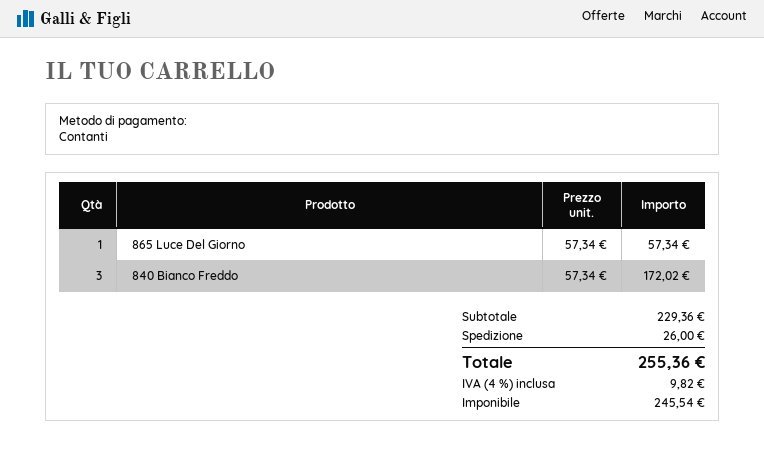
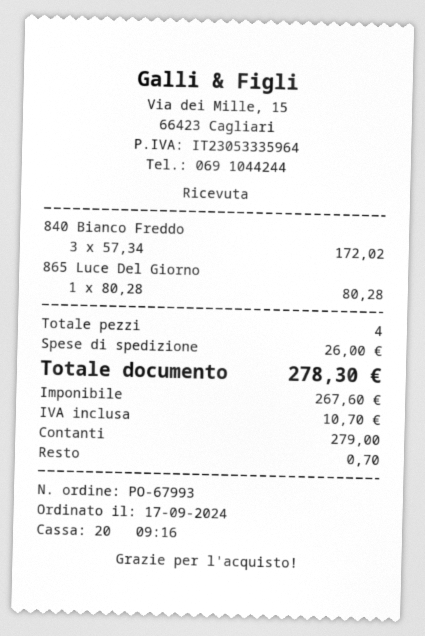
865 Luce Del Giorno: 1 x 57.34 = 57.34 -> 1 x 80.28 = 80.28
net: 245.54 -> 267.60
tax: 9.82 -> 10.70
total: 255.36 -> 278.30

